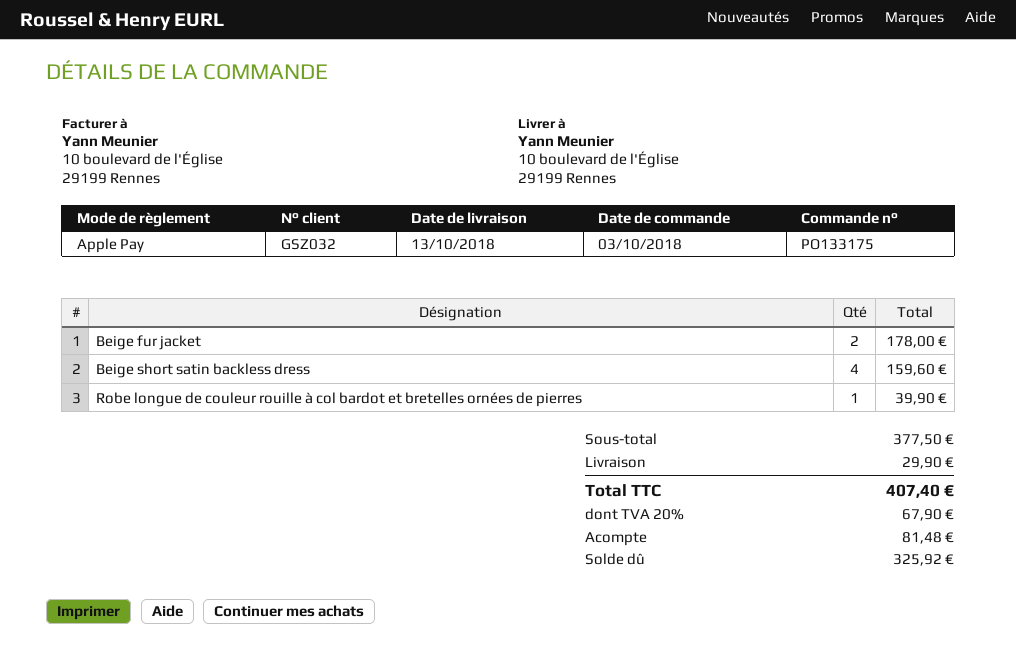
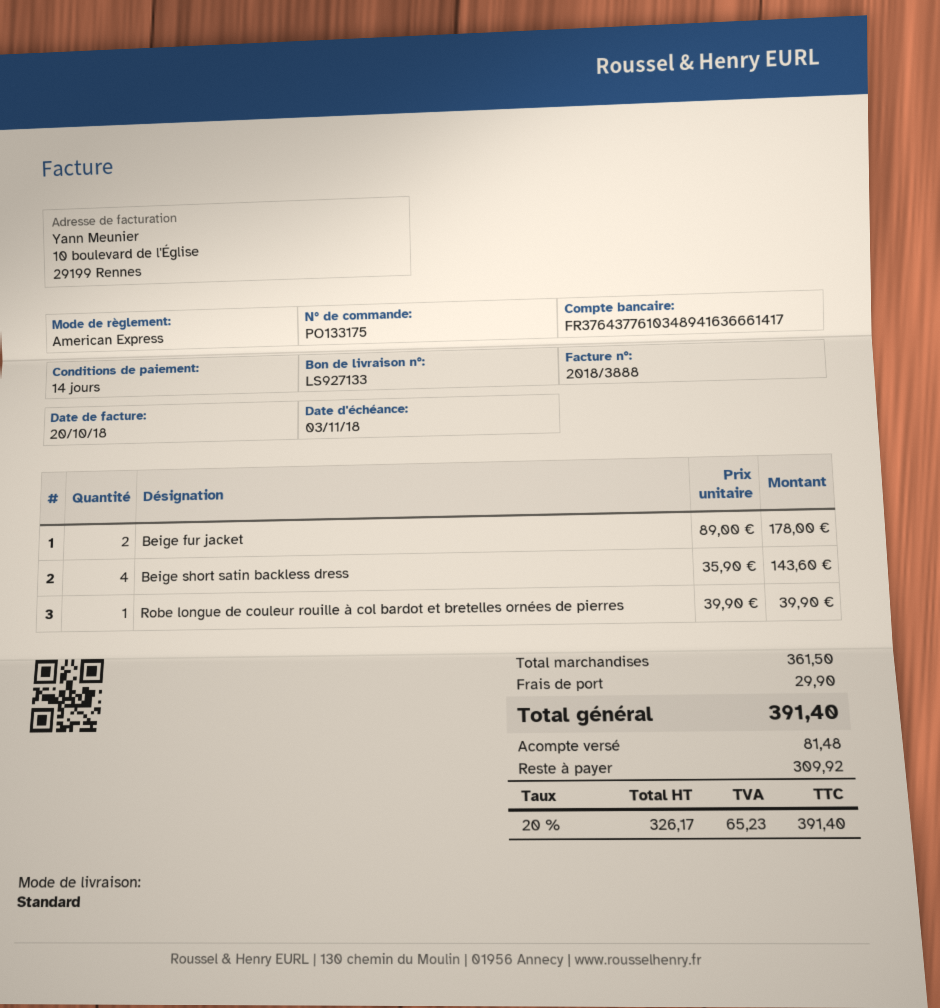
payment method: Apple Pay -> American Express
Beige short satin backless dress: 4 for 159.60 -> 4 for 143.60
subtotal: 377.50 -> 361.50
tax: 20% = 67.90 -> 20% = 65.23
total: 407.40 -> 391.40
balance: 325.92 -> 309.92

